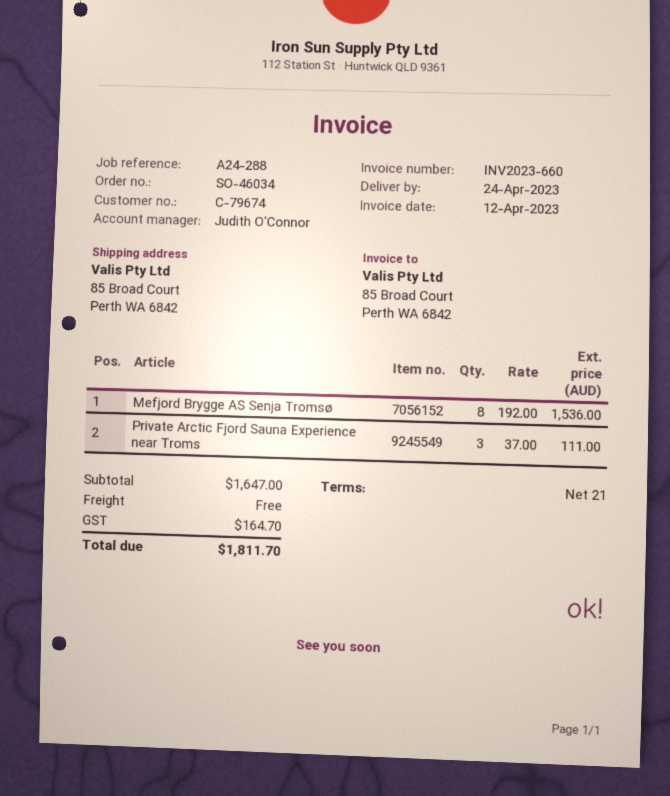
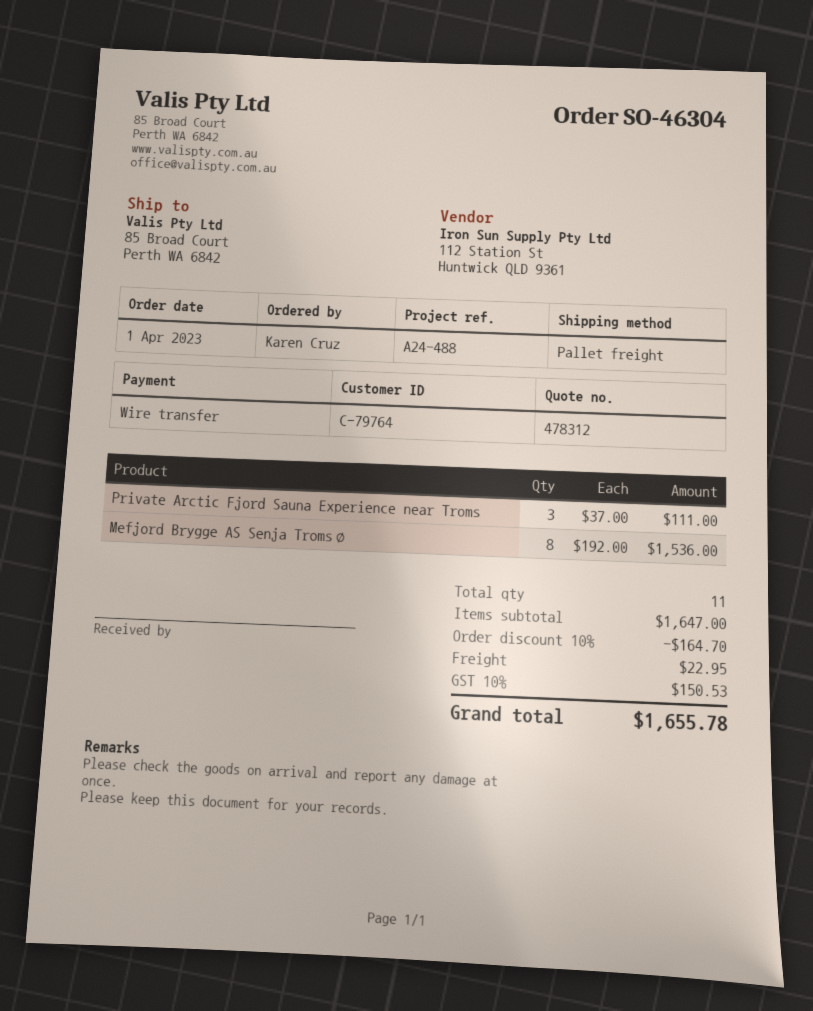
order number: SO-46034 -> SO-46304
customer number: C-79674 -> C-79764
reference: A24-288 -> A24-488
discount: none -> 10% = 164.70
shipping: 0.00 -> 22.95
tax: 164.70 -> 150.53
total: 1811.70 -> 1655.78

